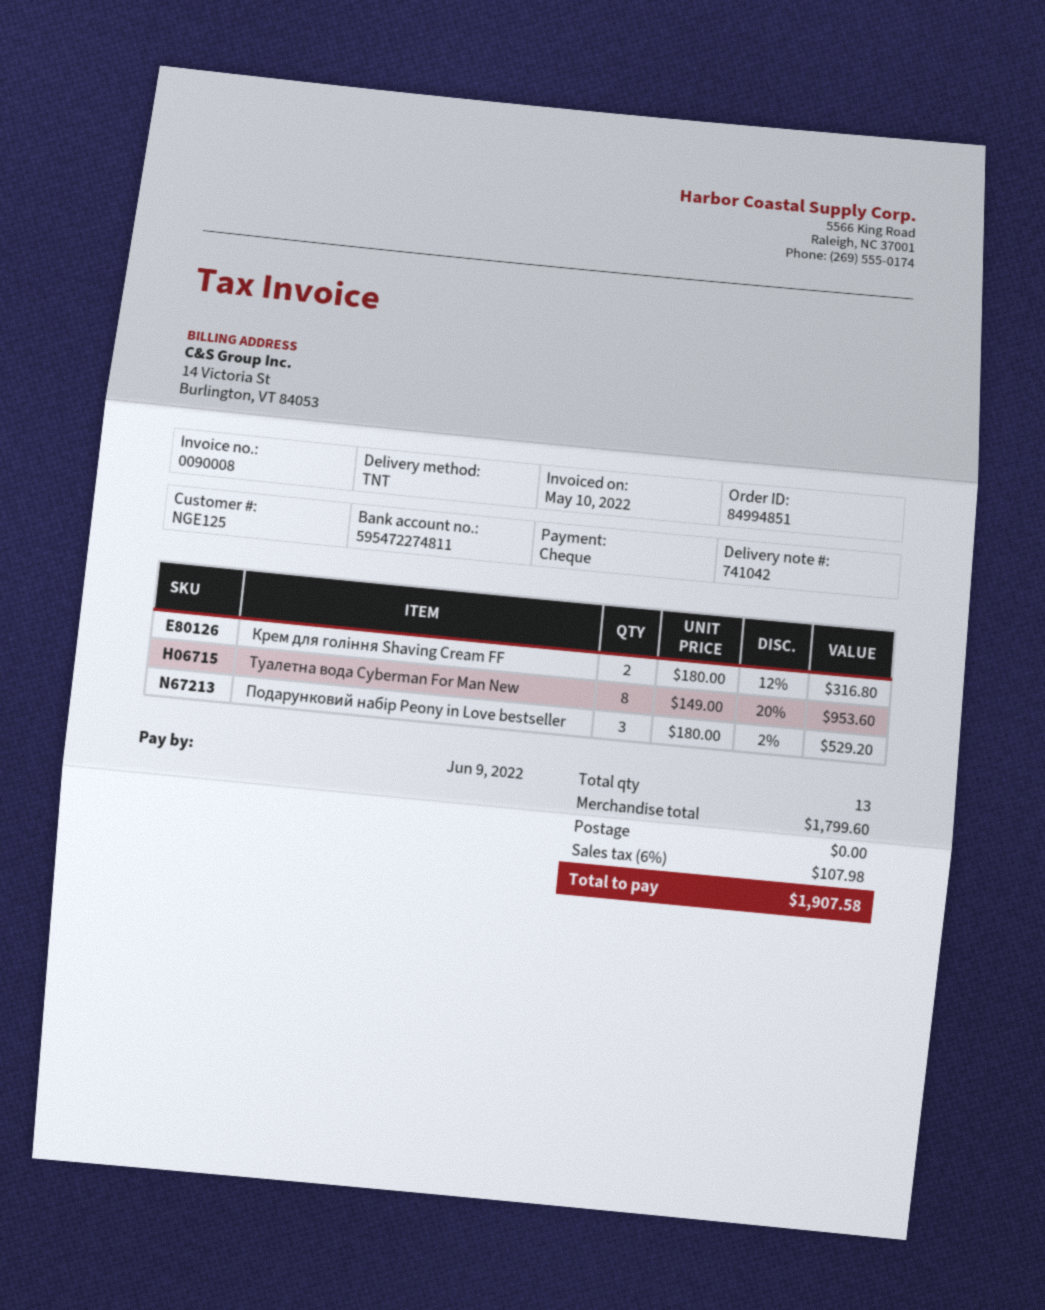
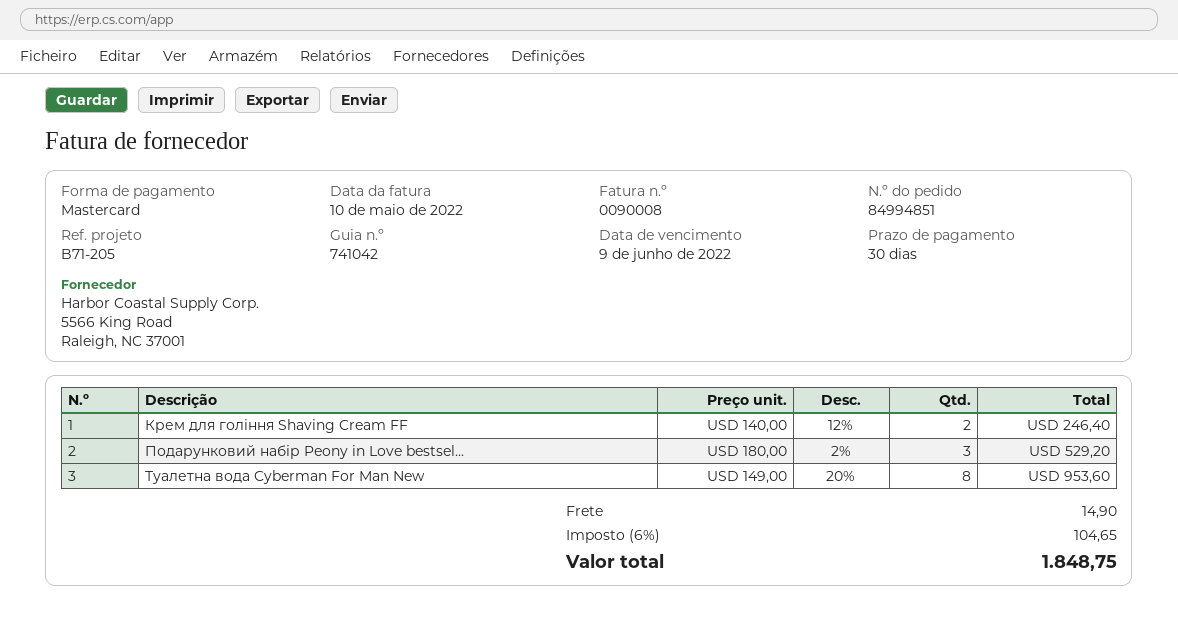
payment method: cheque -> Mastercard
Крем для гоління Shaving Cream FF: 2 x 180.00 - 12% = 316.80 -> 2 x 140.00 - 12% = 246.40
shipping: 0.00 -> 14.90
tax: 6% = 107.98 -> 6% = 104.65
total: 1907.58 -> 1848.75

